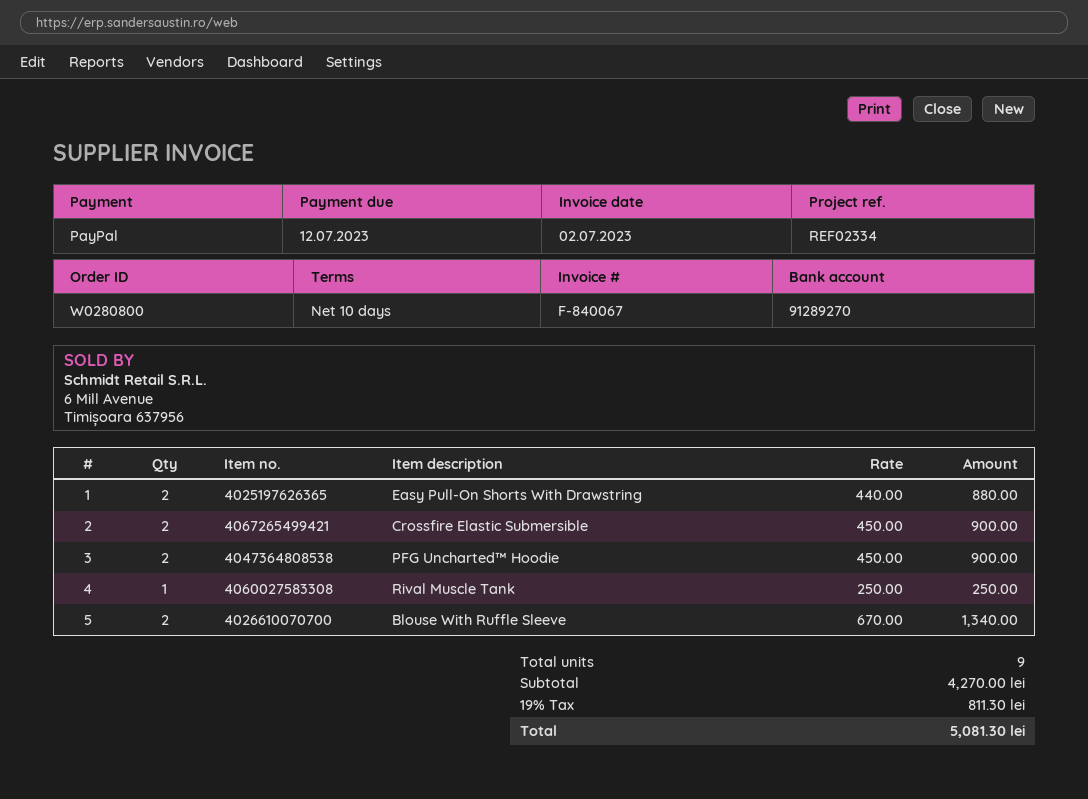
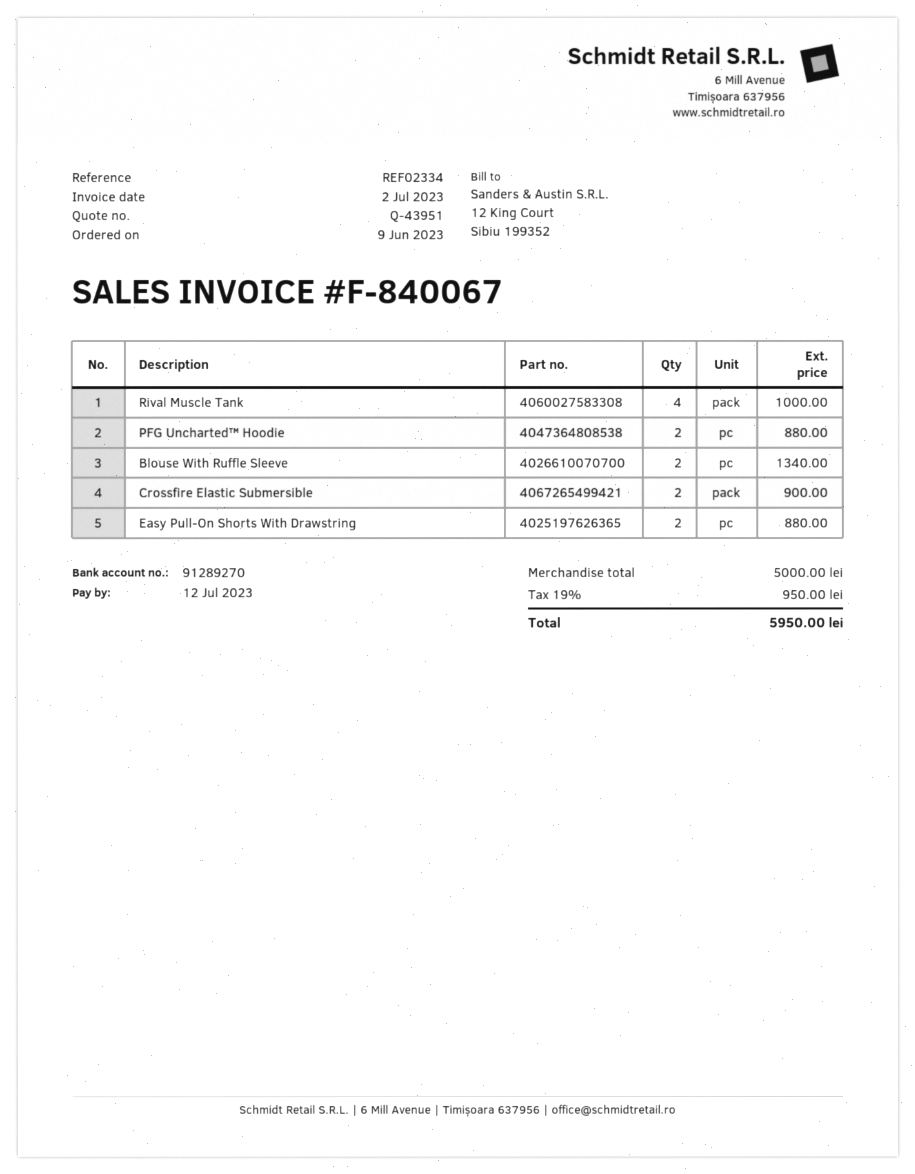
PFG Uncharted™ Hoodie: 2 for 900.00 -> 2 for 880.00
Rival Muscle Tank: 1 for 250.00 -> 4 for 1000.00
subtotal: 4270.00 -> 5000.00
tax: 19% = 811.30 -> 19% = 950.00
total: 5081.30 -> 5950.00

